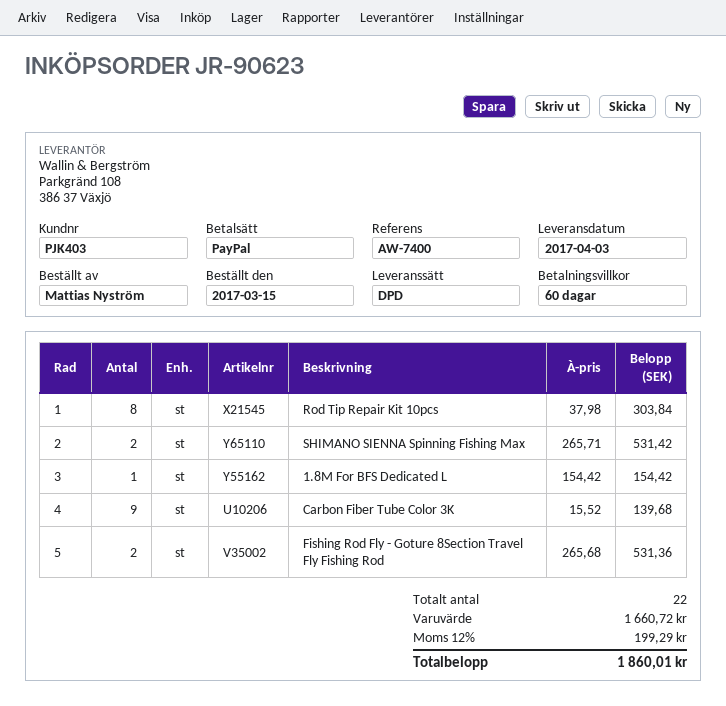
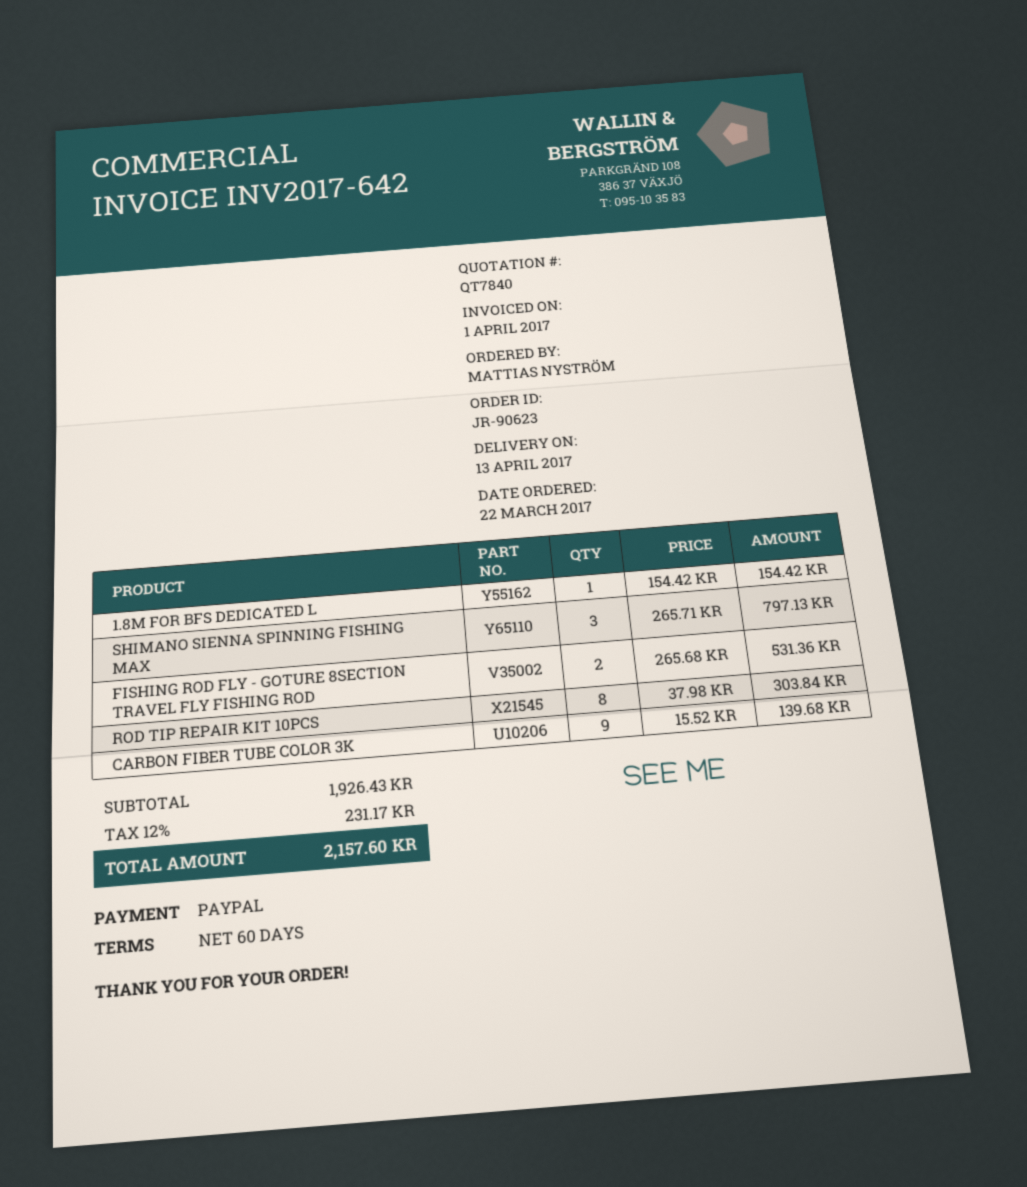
order date: 2017-03-15 -> 2017-03-22
delivery date: 2017-04-03 -> 2017-04-13
SHIMANO SIENNA Spinning Fishing Max: 2 x 265.71 = 531.42 -> 3 x 265.71 = 797.13
subtotal: 1660.72 -> 1926.43
tax: 12% = 199.29 -> 12% = 231.17
total: 1860.01 -> 2157.60

